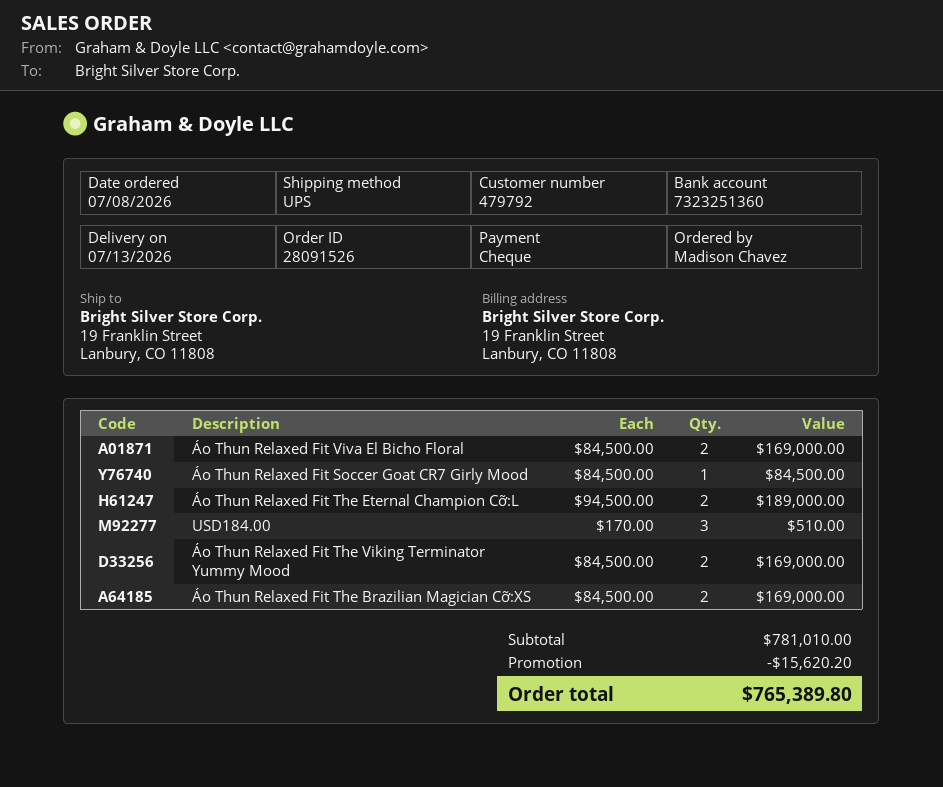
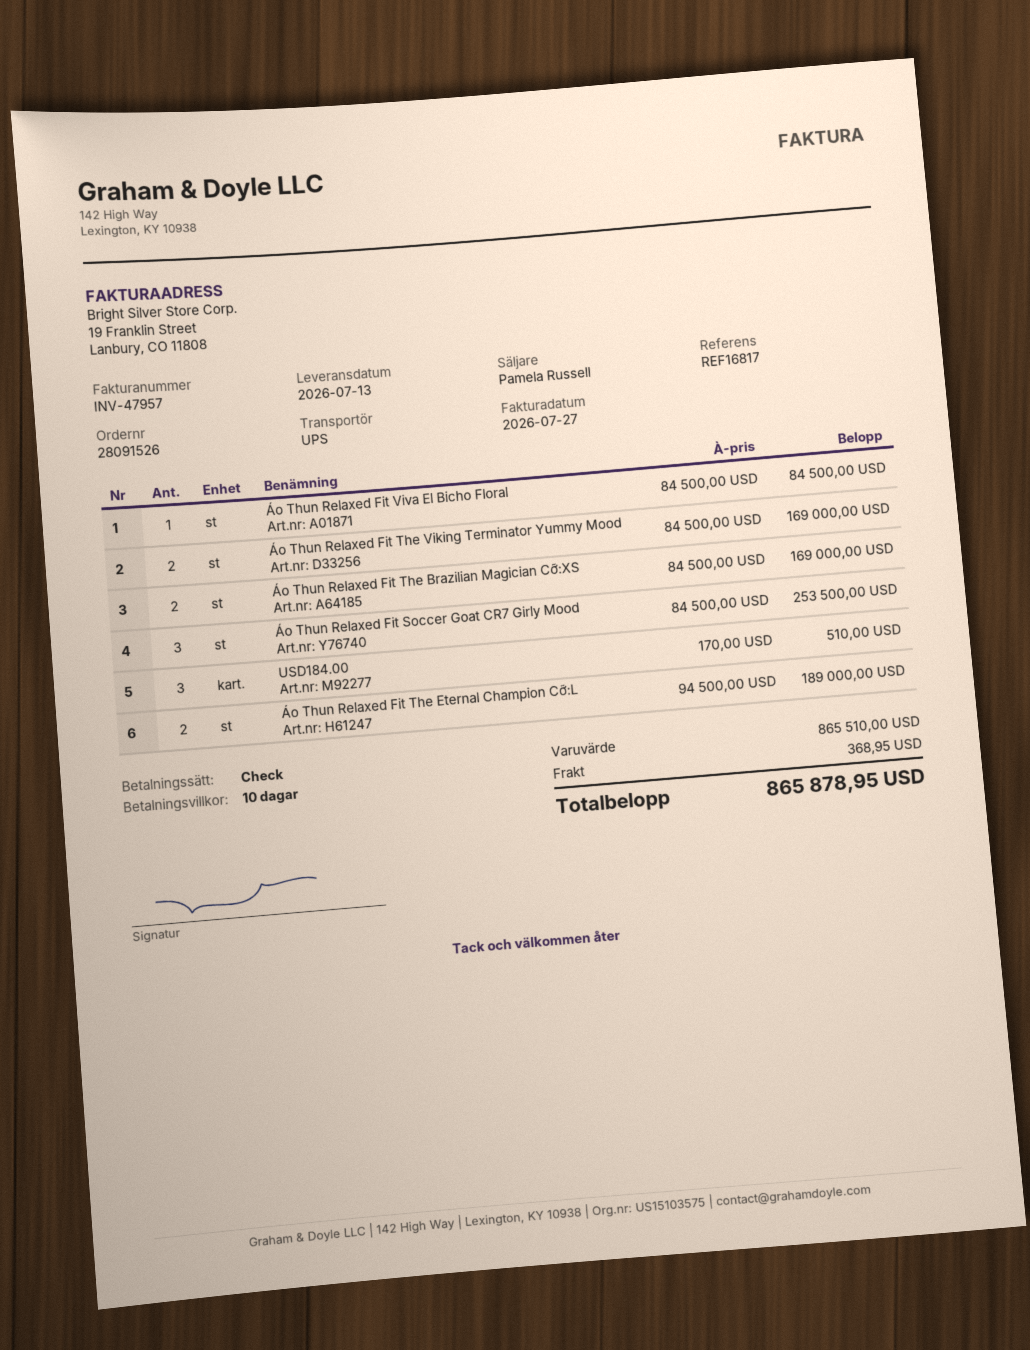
Áo Thun Relaxed Fit Viva El Bicho Floral: 2 x 84500.00 = 169000.00 -> 1 x 84500.00 = 84500.00
Áo Thun Relaxed Fit Soccer Goat CR7 Girly Mood: 1 x 84500.00 = 84500.00 -> 3 x 84500.00 = 253500.00
subtotal: 781010.00 -> 865510.00
discount: 15620.20 -> none
shipping: none -> 368.95
total: 765389.80 -> 865878.95

